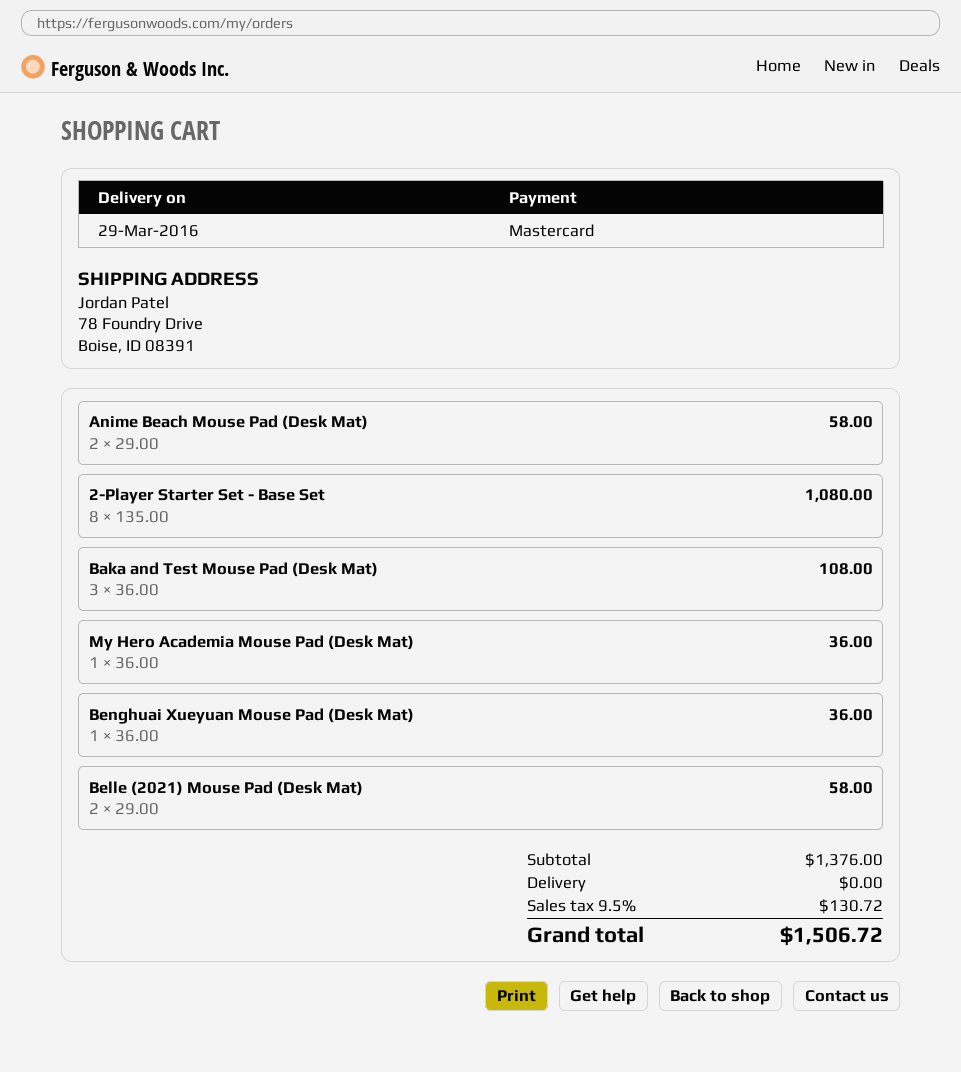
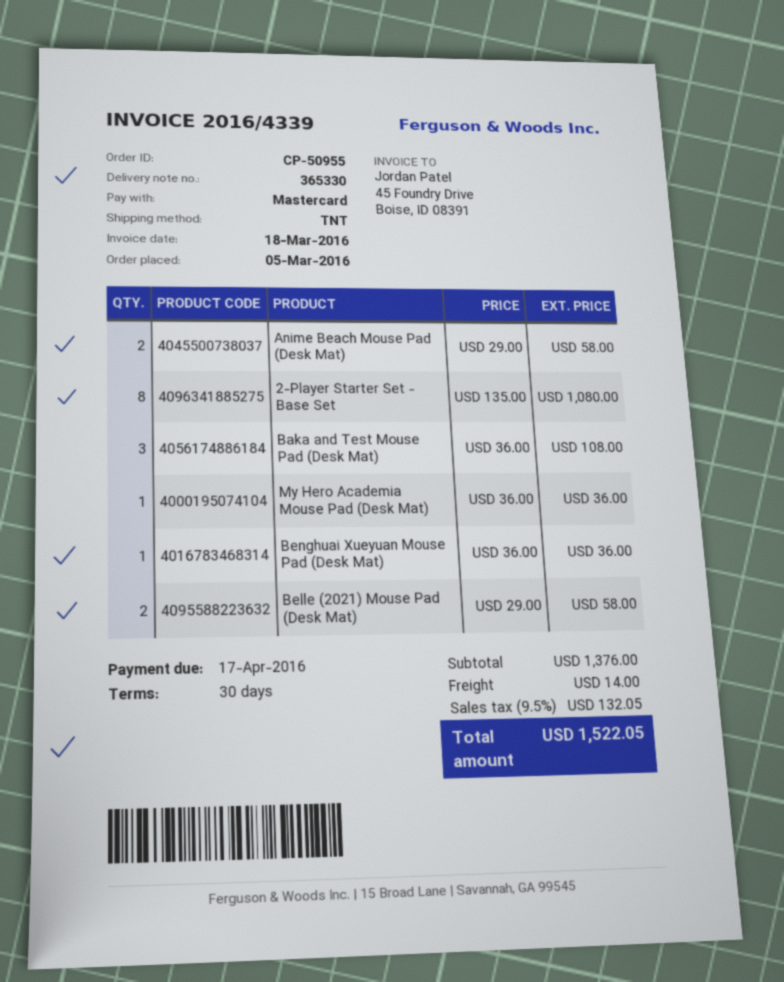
shipping: 0.00 -> 14.00
tax: 9.5% = 130.72 -> 9.5% = 132.05
total: 1506.72 -> 1522.05

